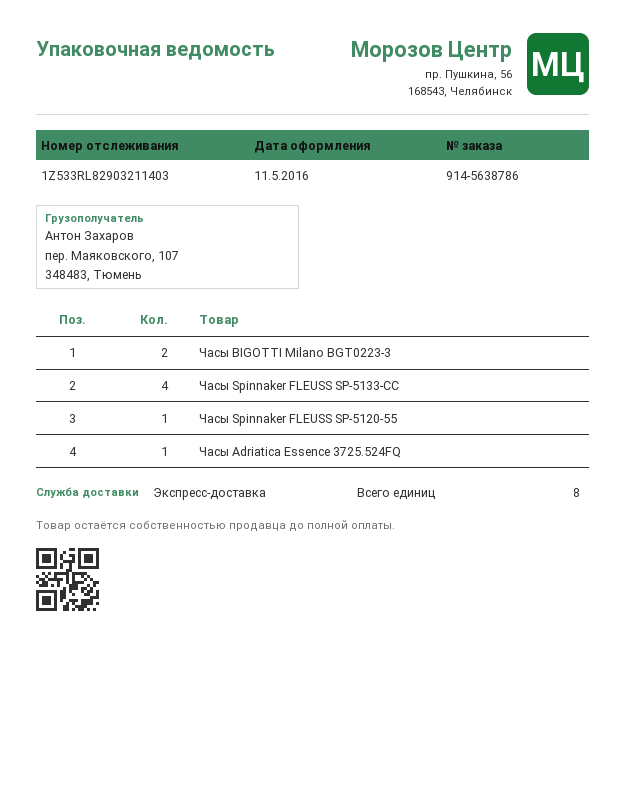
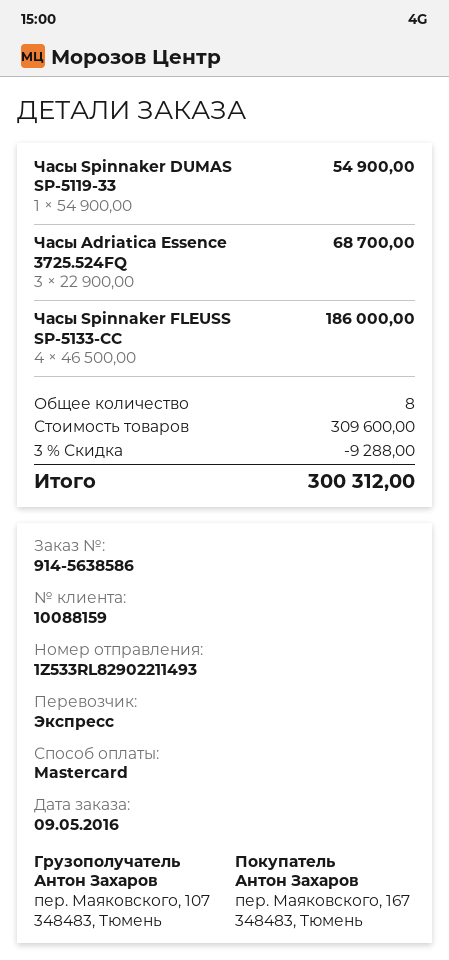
order number: 914-5638786 -> 914-5638586
order date: 2016-05-11 -> 2016-05-09
tracking number: 1Z533RL82903211403 -> 1Z533RL82902211493
Часы BIGOTTI Milano BGT0223-3: 2 -> none
Часы Spinnaker FLEUSS SP-5120-55: 1 -> none
Часы Adriatica Essence 3725.524FQ: 1 -> 3
Часы Spinnaker DUMAS SP-5119-33: none -> 1

